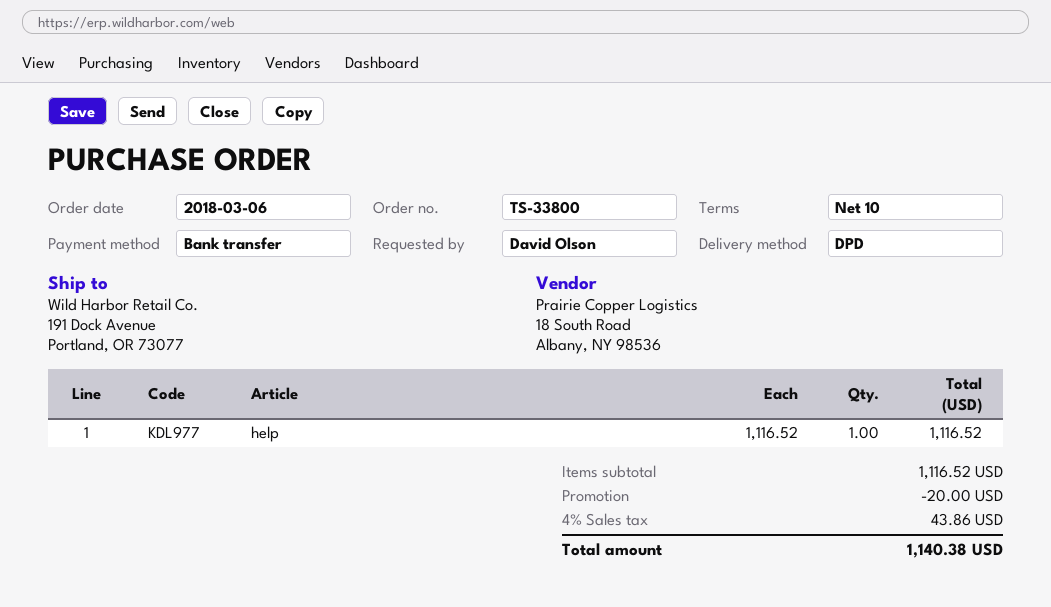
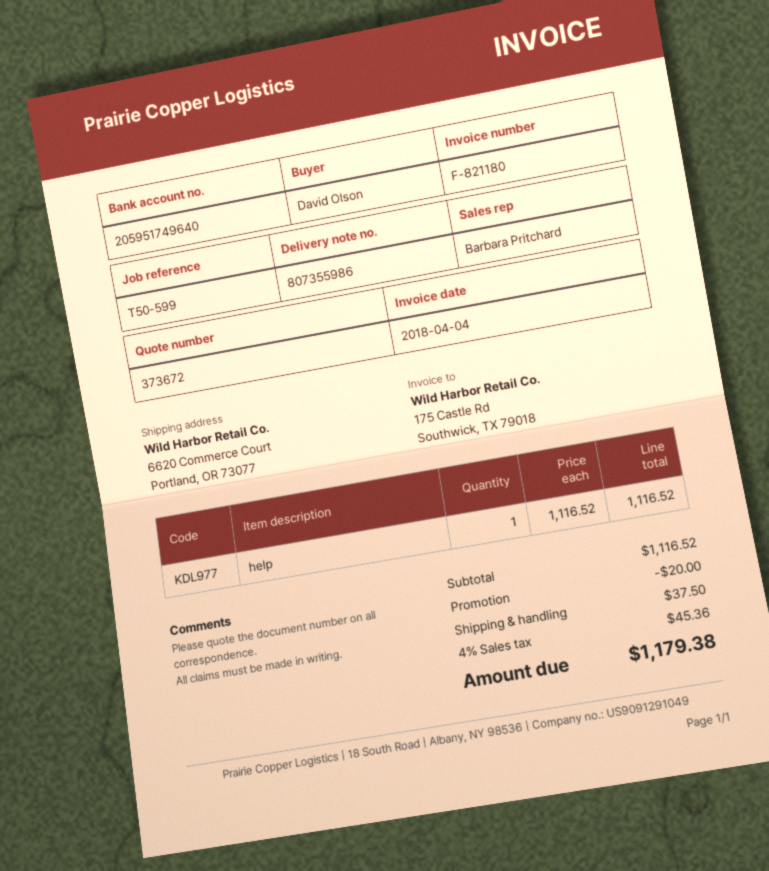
ship to: 191 Dock Avenue, Portland, OR 73077 -> 6620 Commerce Court, Portland, OR 73077
shipping: none -> 37.50
tax: 4% = 43.86 -> 4% = 45.36
total: 1140.38 -> 1179.38

